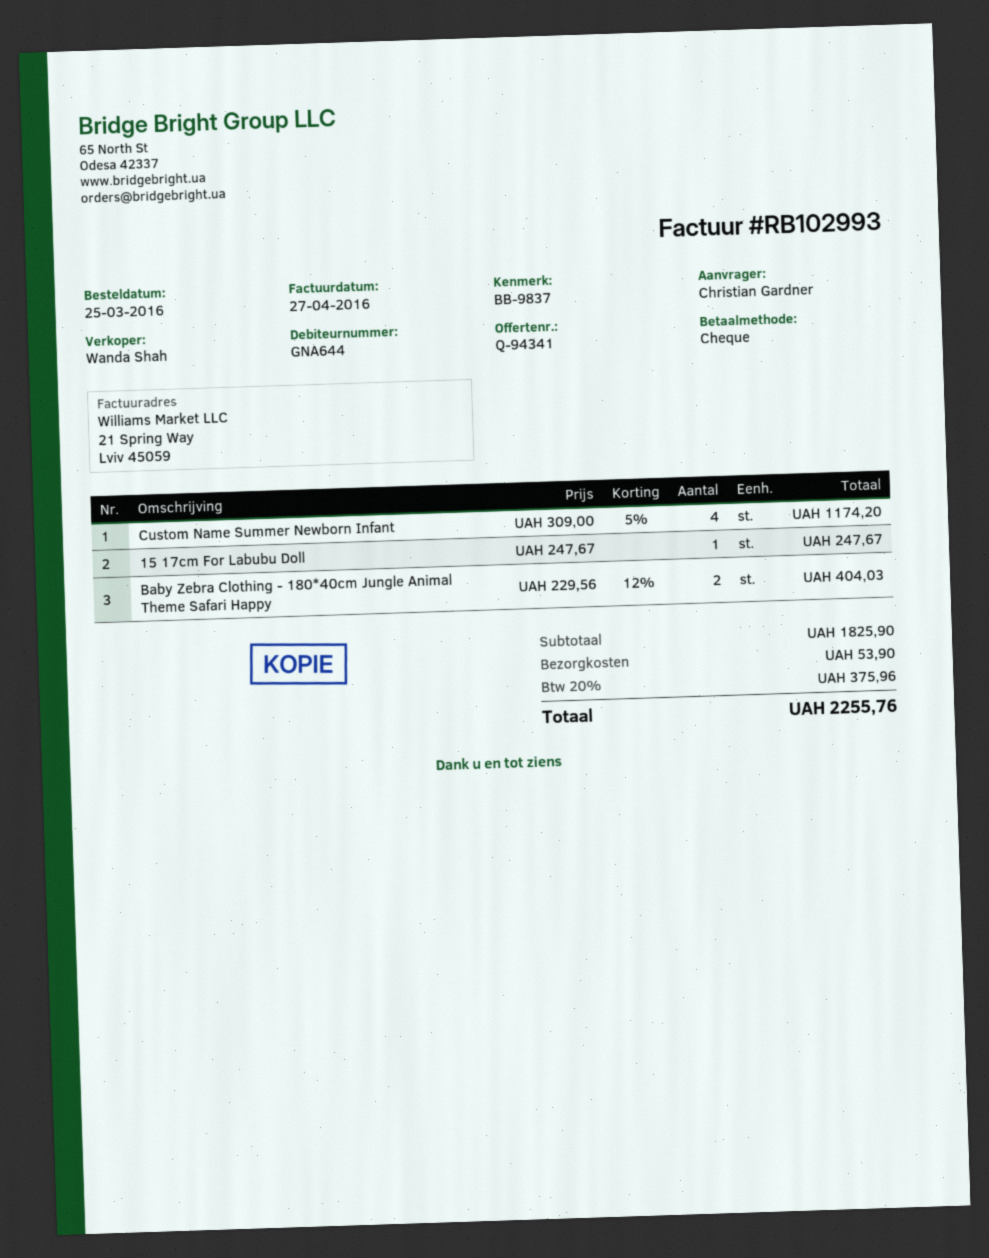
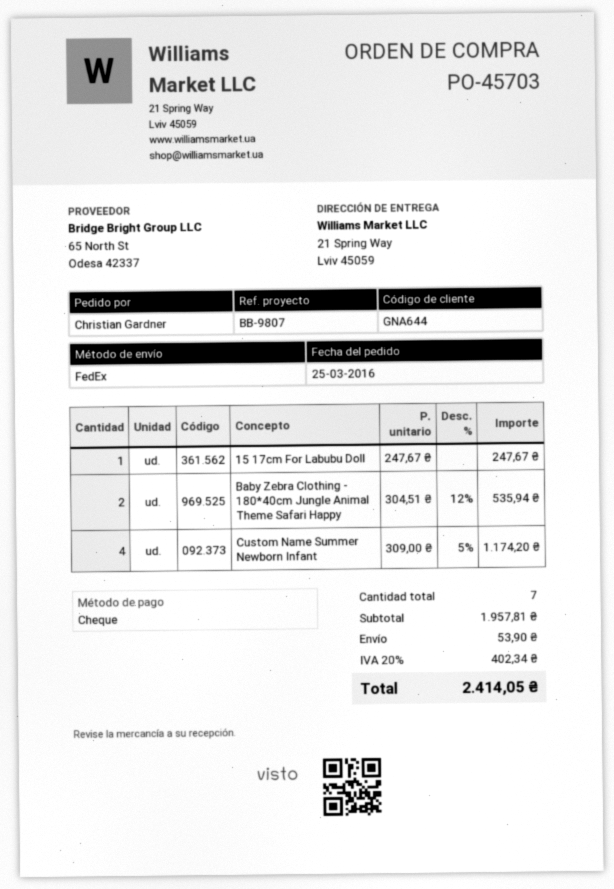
reference: BB-9837 -> BB-9807
Baby Zebra Clothing - 180*40cm Jungle Animal Theme Safari Happy: 2 x 229.56 - 12% = 404.03 -> 2 x 304.51 - 12% = 535.94
subtotal: 1825.90 -> 1957.81
tax: 20% = 375.96 -> 20% = 402.34
total: 2255.76 -> 2414.05

